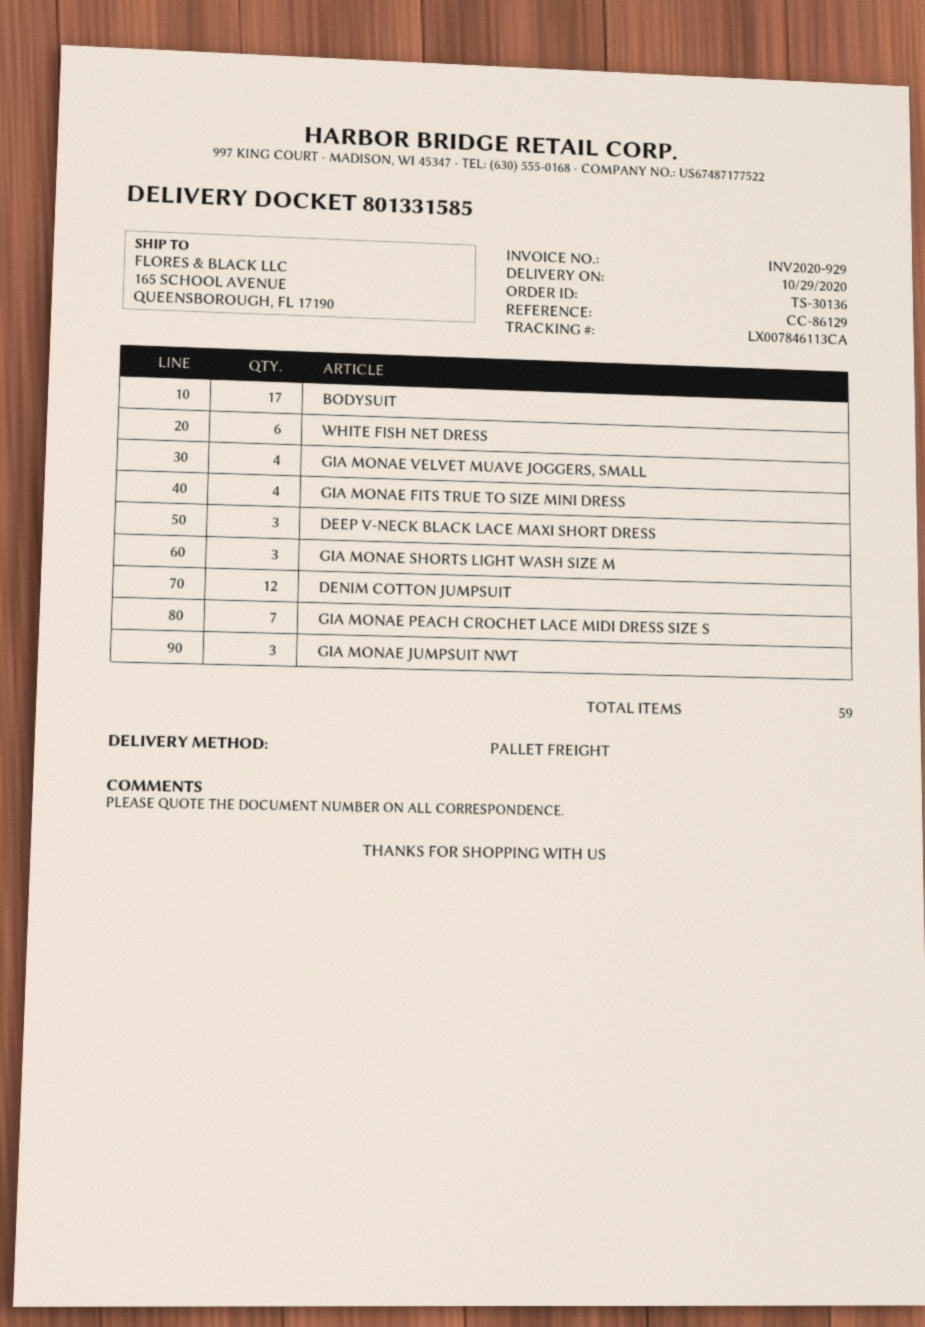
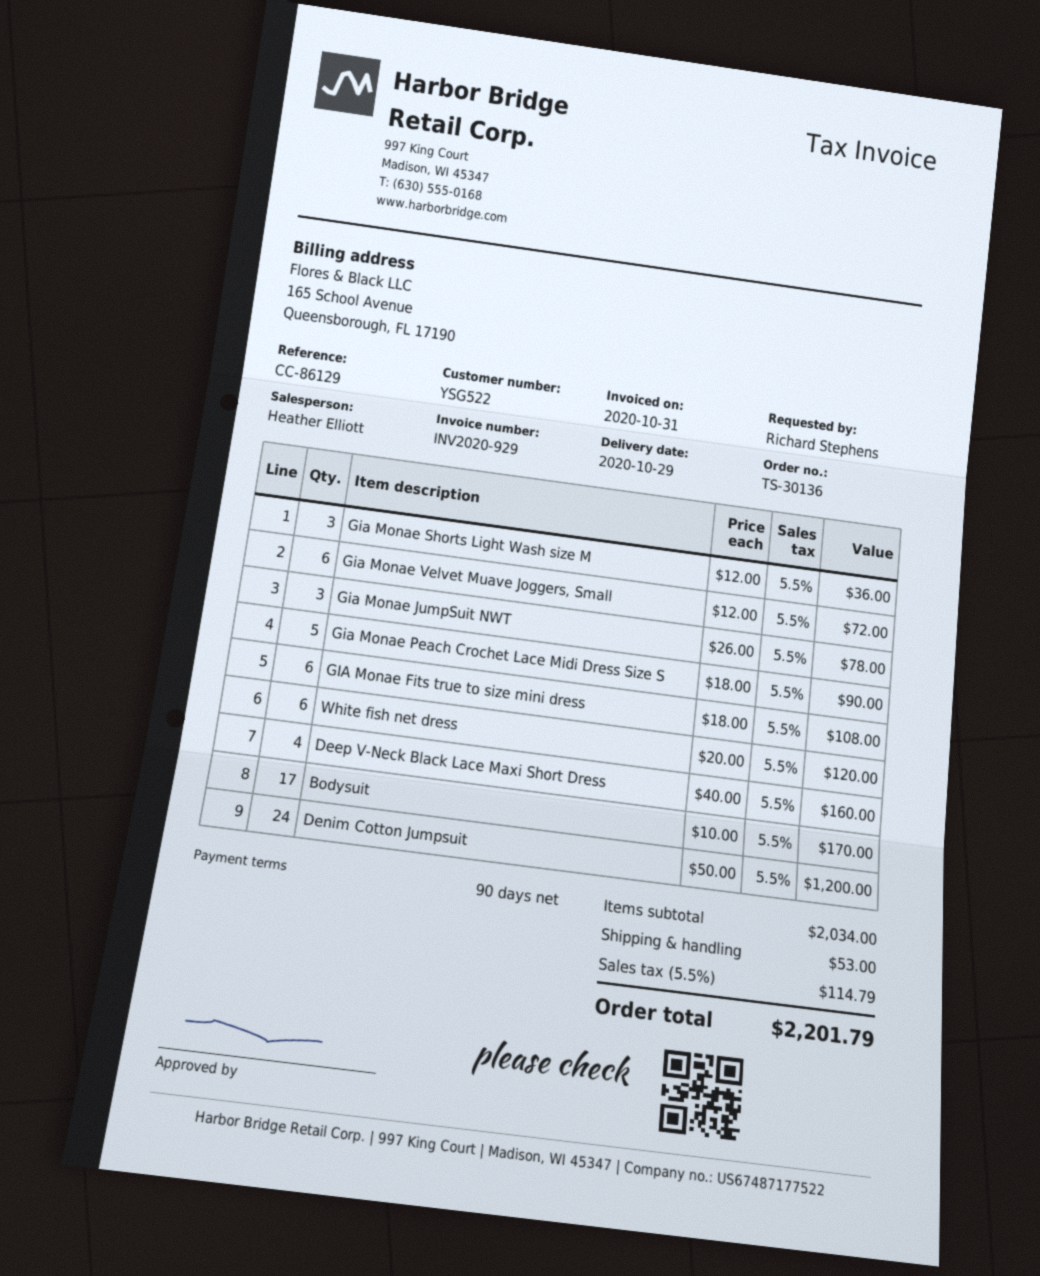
GIA MONAE VELVET MUAVE JOGGERS, SMALL: 4 -> 6
GIA MONAE FITS TRUE TO SIZE MINI DRESS: 4 -> 6
DEEP V-NECK BLACK LACE MAXI SHORT DRESS: 3 -> 4
DENIM COTTON JUMPSUIT: 12 -> 24
GIA MONAE PEACH CROCHET LACE MIDI DRESS SIZE S: 7 -> 5

